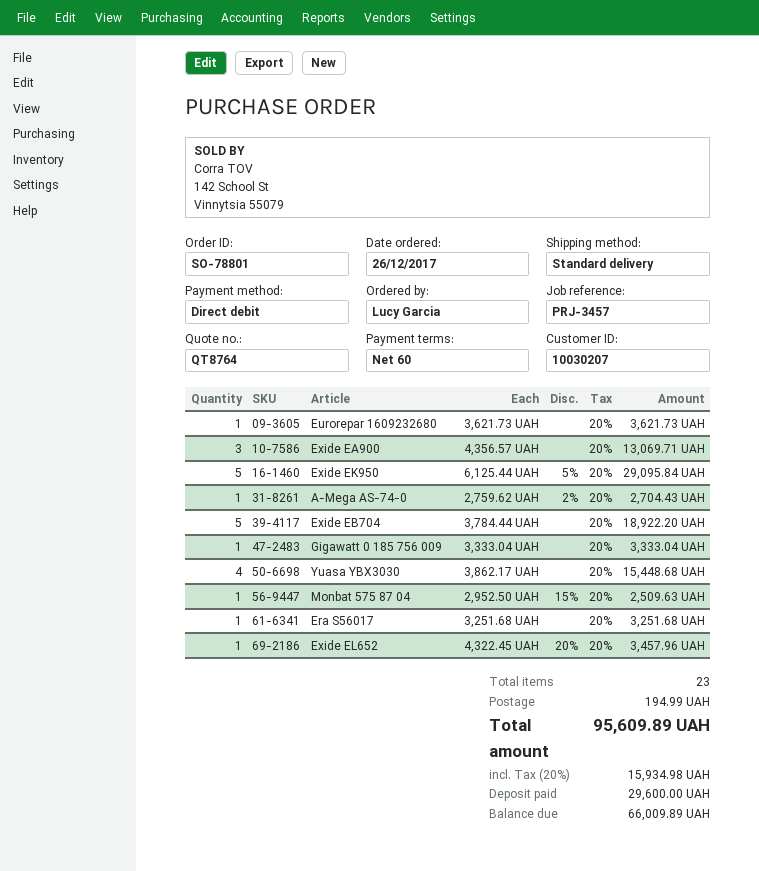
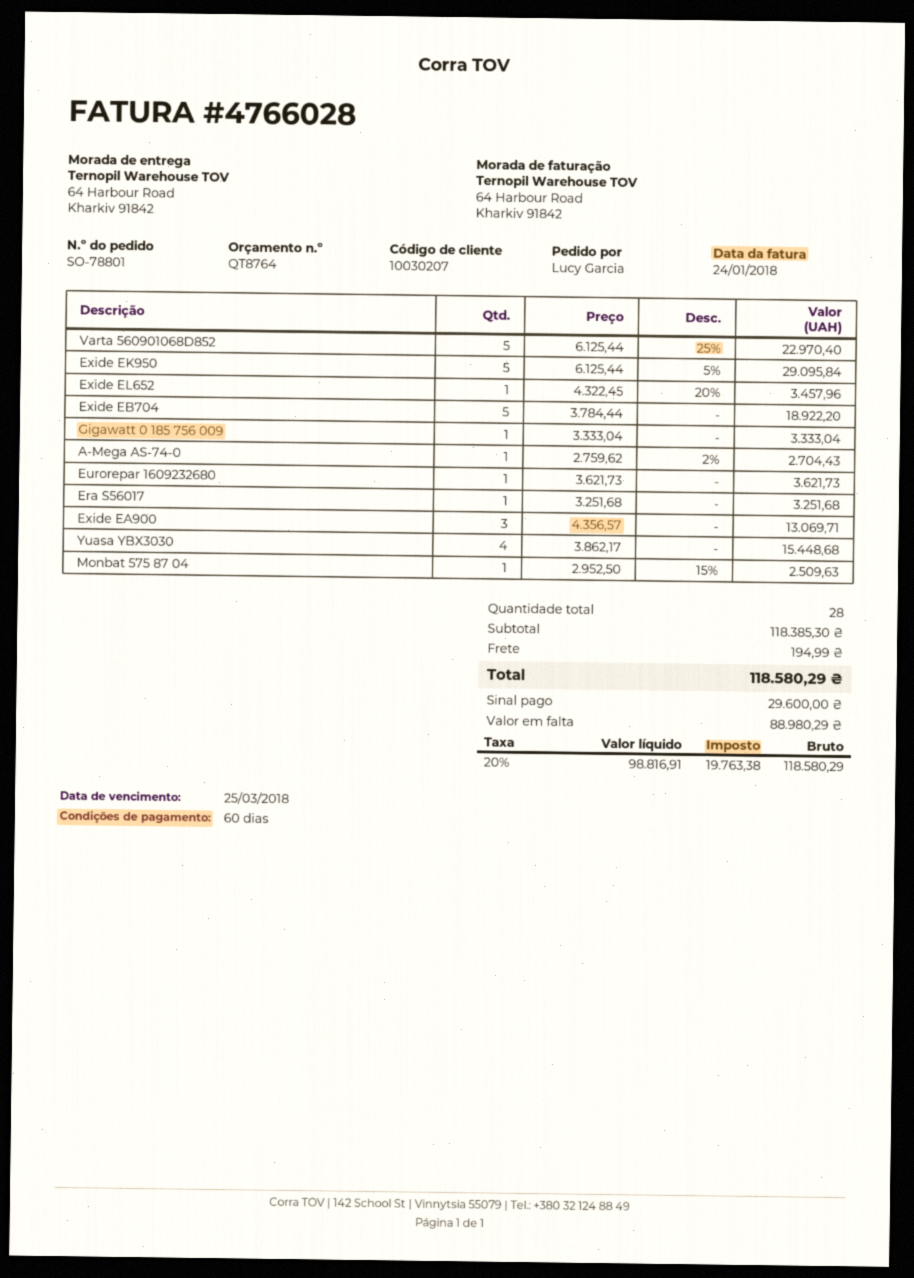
Varta 560901068D852: none -> 5 x 6125.44 - 25% = 22970.40
total quantity: 23 -> 28
tax: 20% = 15934.98 -> 20% = 19763.38
total: 95609.89 -> 118580.29
balance: 66009.89 -> 88980.29

